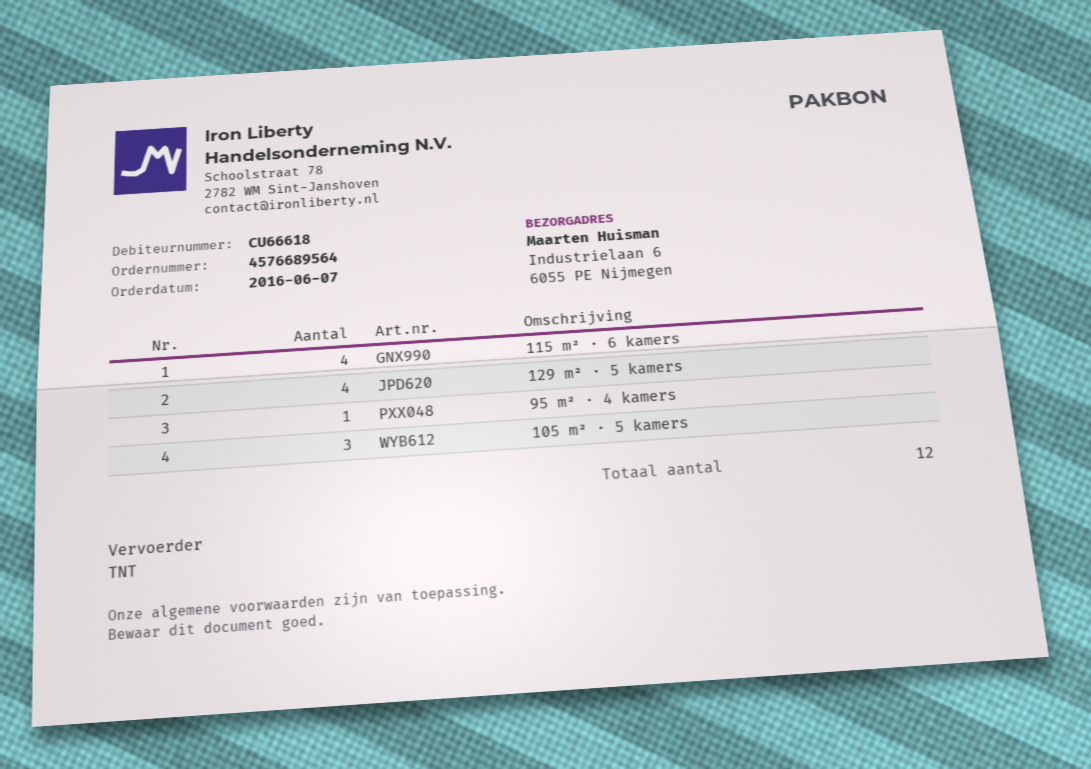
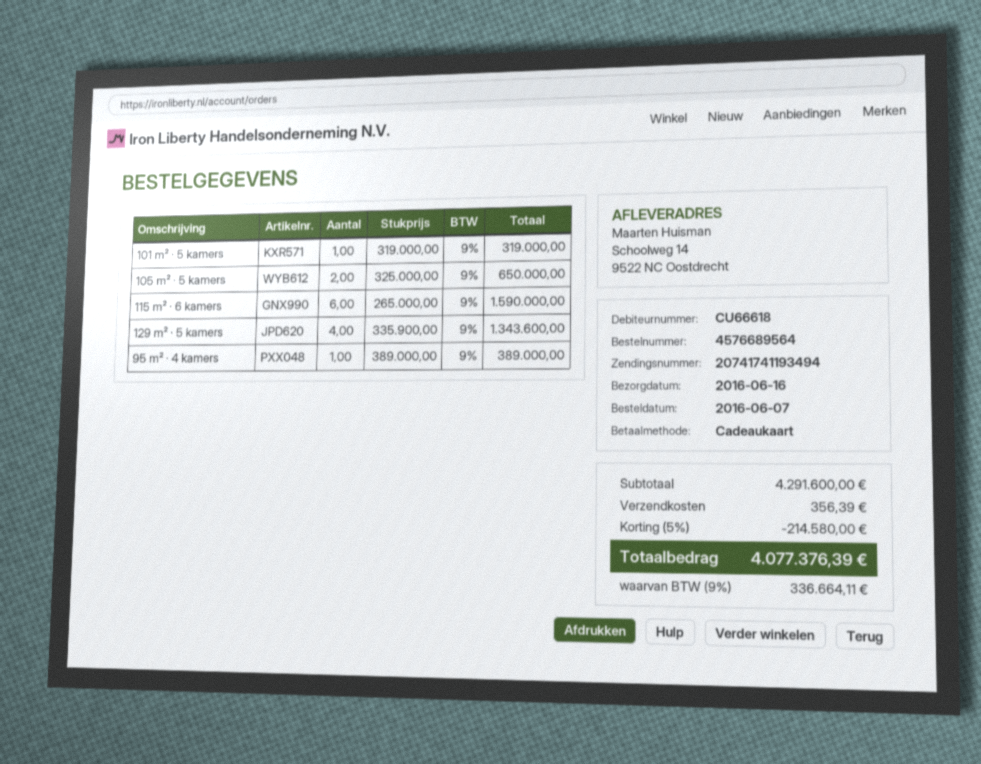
ship to: Industrielaan 6, 6055 PE Nijmegen -> Schoolweg 14, 9522 NC Oostdrecht
115 m² · 6 kamers: 4 -> 6
105 m² · 5 kamers: 3 -> 2
101 m² · 5 kamers: none -> 1

